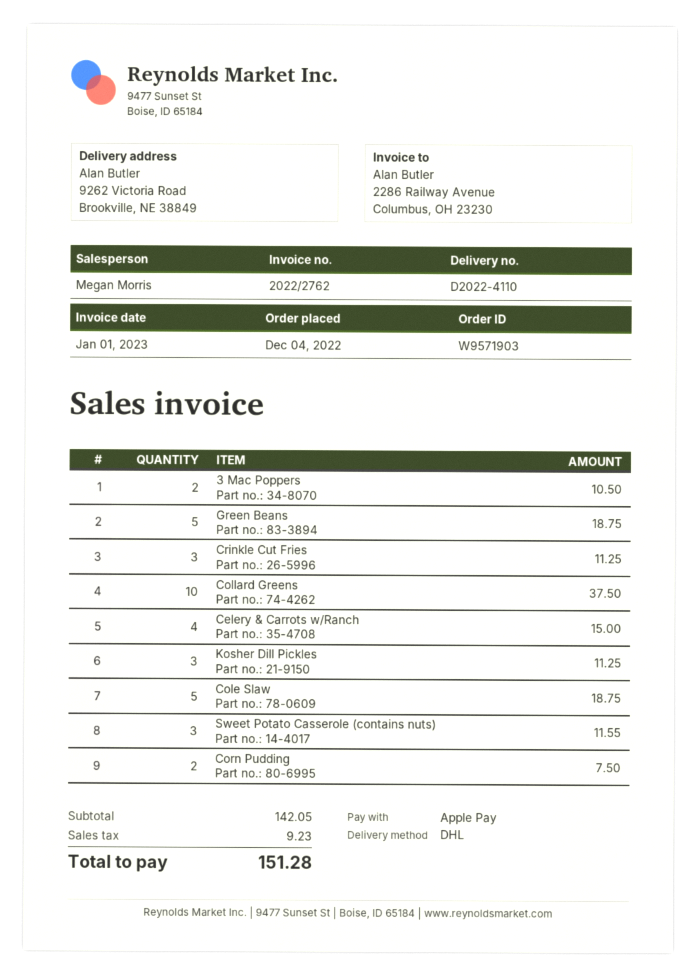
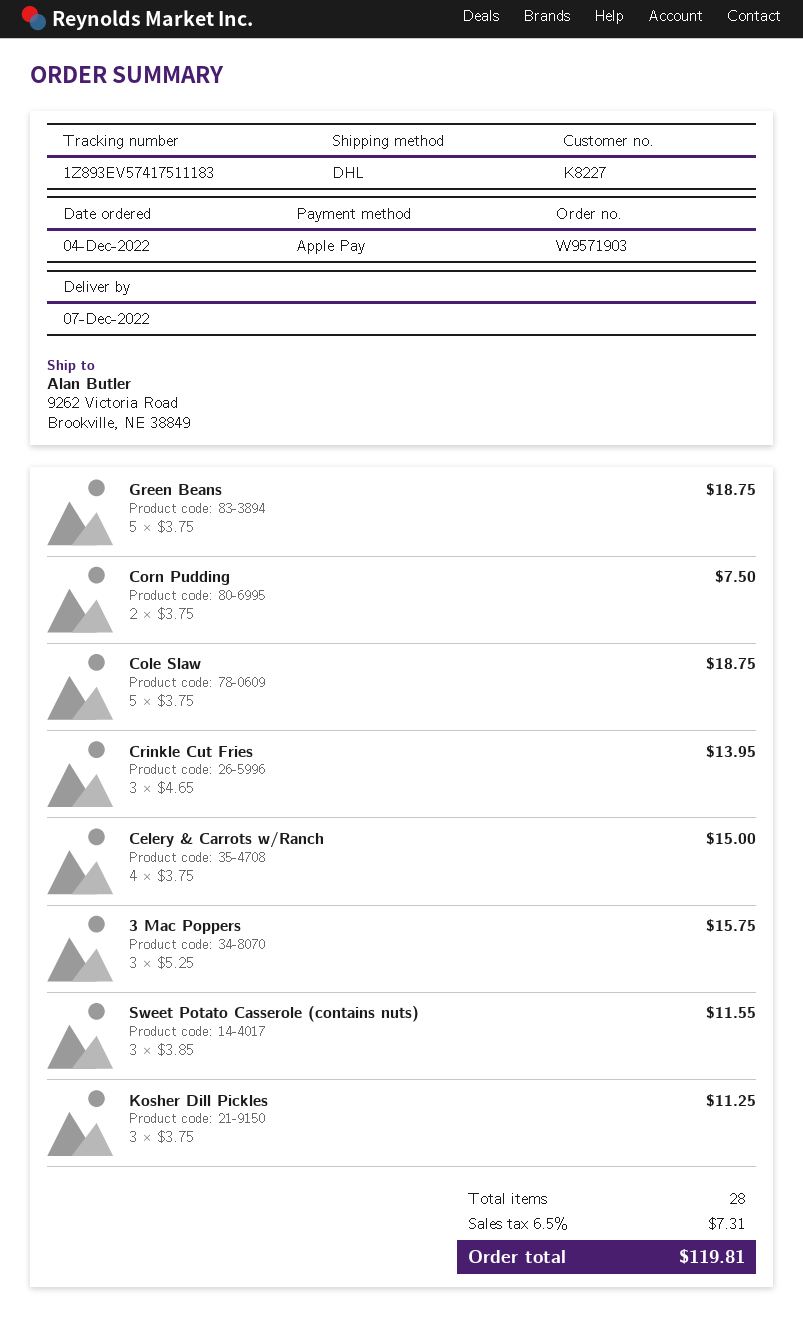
3 Mac Poppers: 2 for 10.50 -> 3 for 15.75
Crinkle Cut Fries: 3 for 11.25 -> 3 for 13.95
Collard Greens: 10 for 37.50 -> none
tax: 9.23 -> 7.31
total: 151.28 -> 119.81

